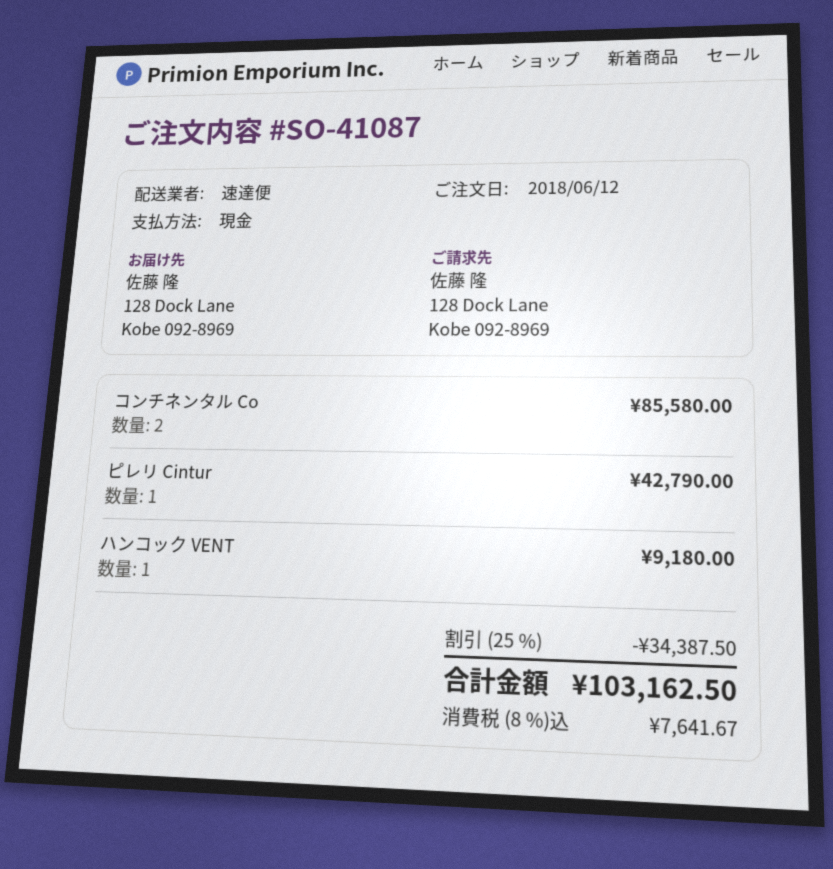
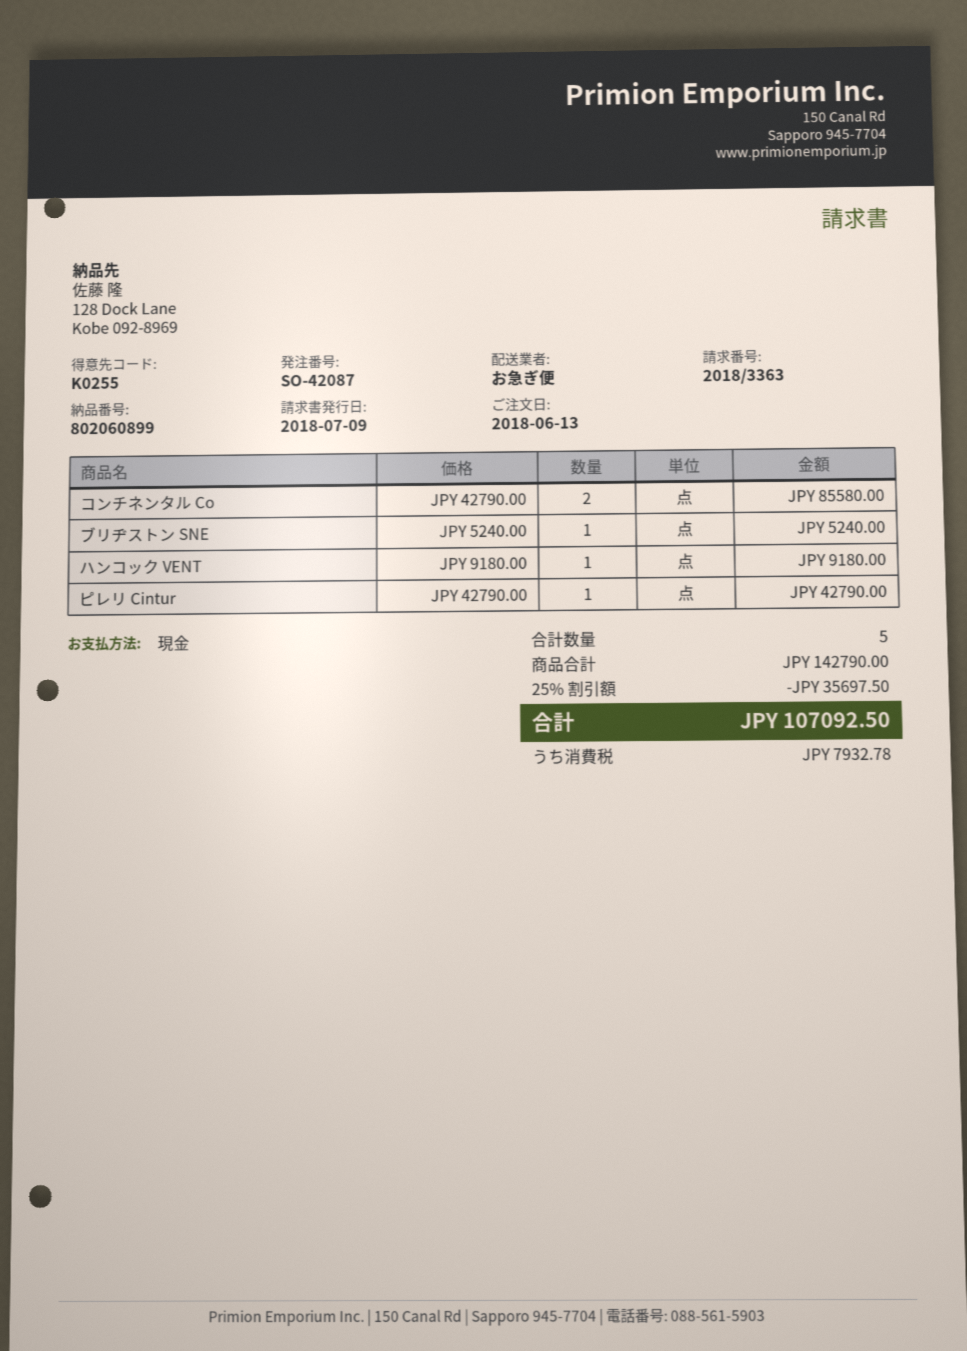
order number: SO-41087 -> SO-42087
order date: 2018-06-12 -> 2018-06-13
ブリヂストン SNE: none -> 1 for 5240.00
discount: 25% = 34387.50 -> 25% = 35697.50
tax: 7641.67 -> 7932.78
total: 103162.50 -> 107092.50

